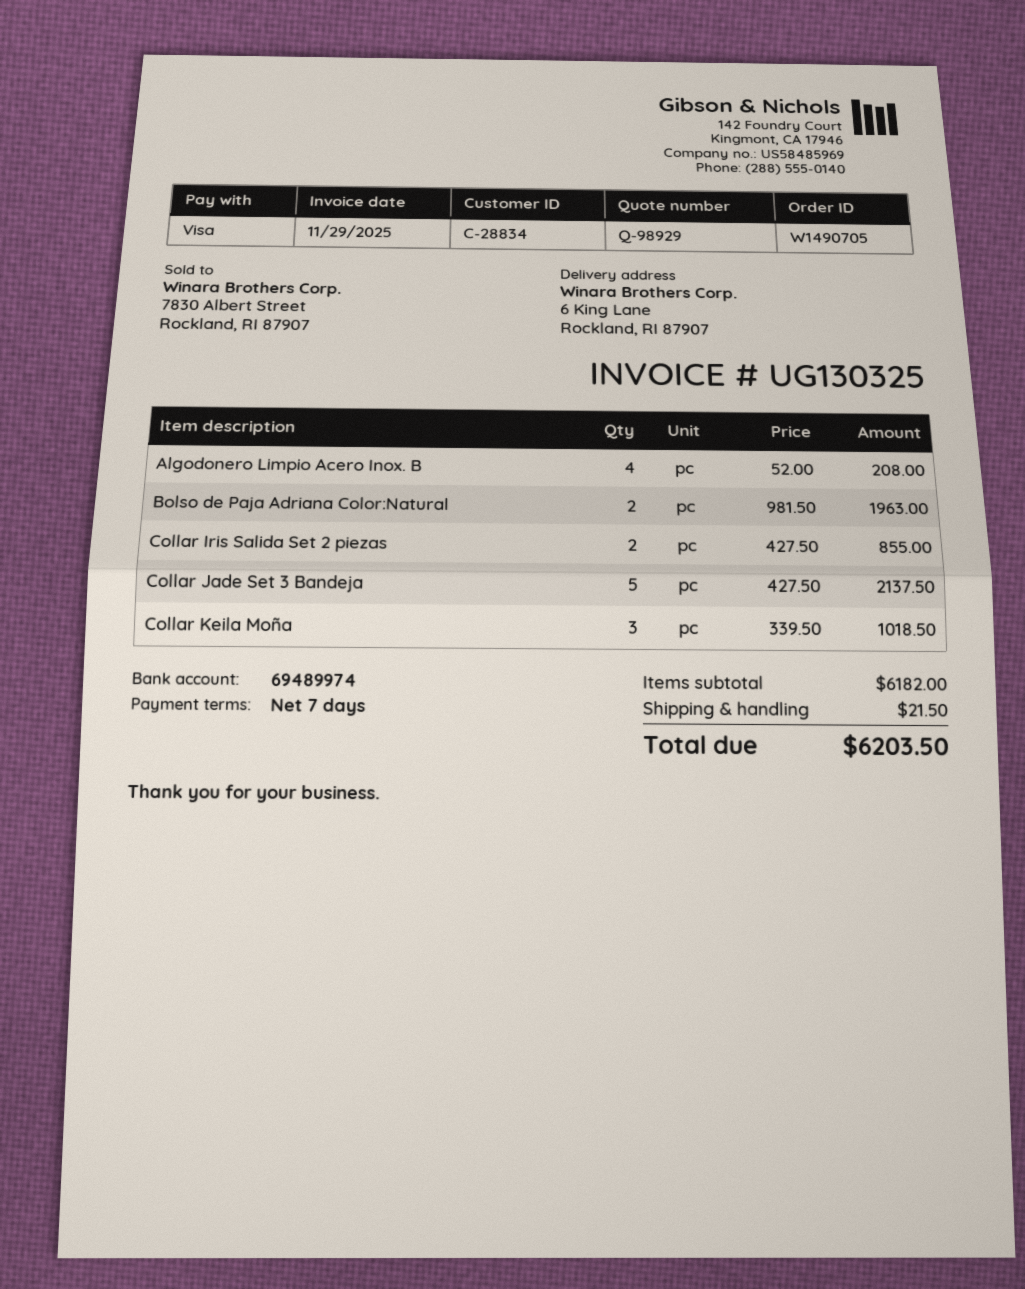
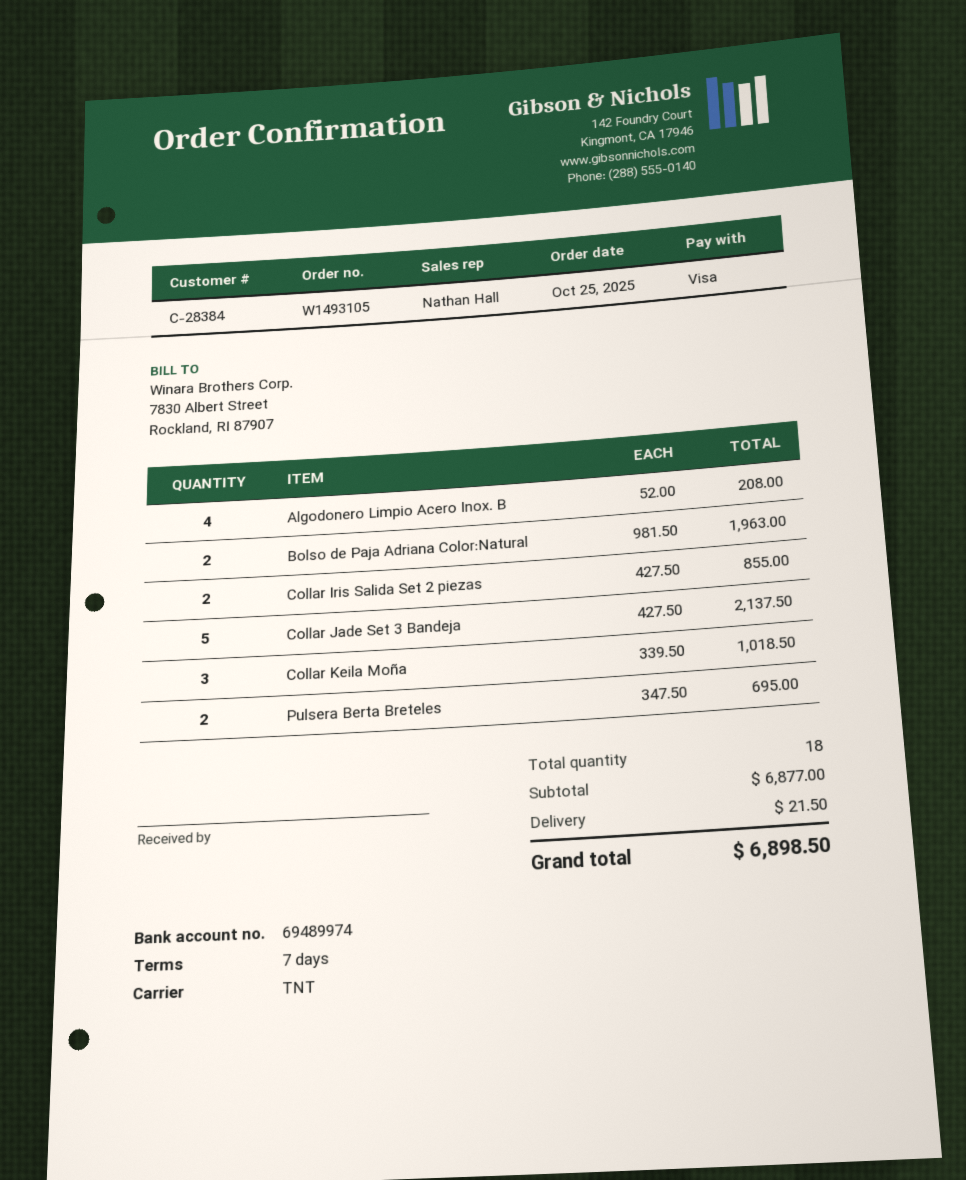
order number: W1490705 -> W1493105
customer number: C-28834 -> C-28384
Pulsera Berta Breteles: none -> 2 x 347.50 = 695.00
subtotal: 6182.00 -> 6877.00
total: 6203.50 -> 6898.50

